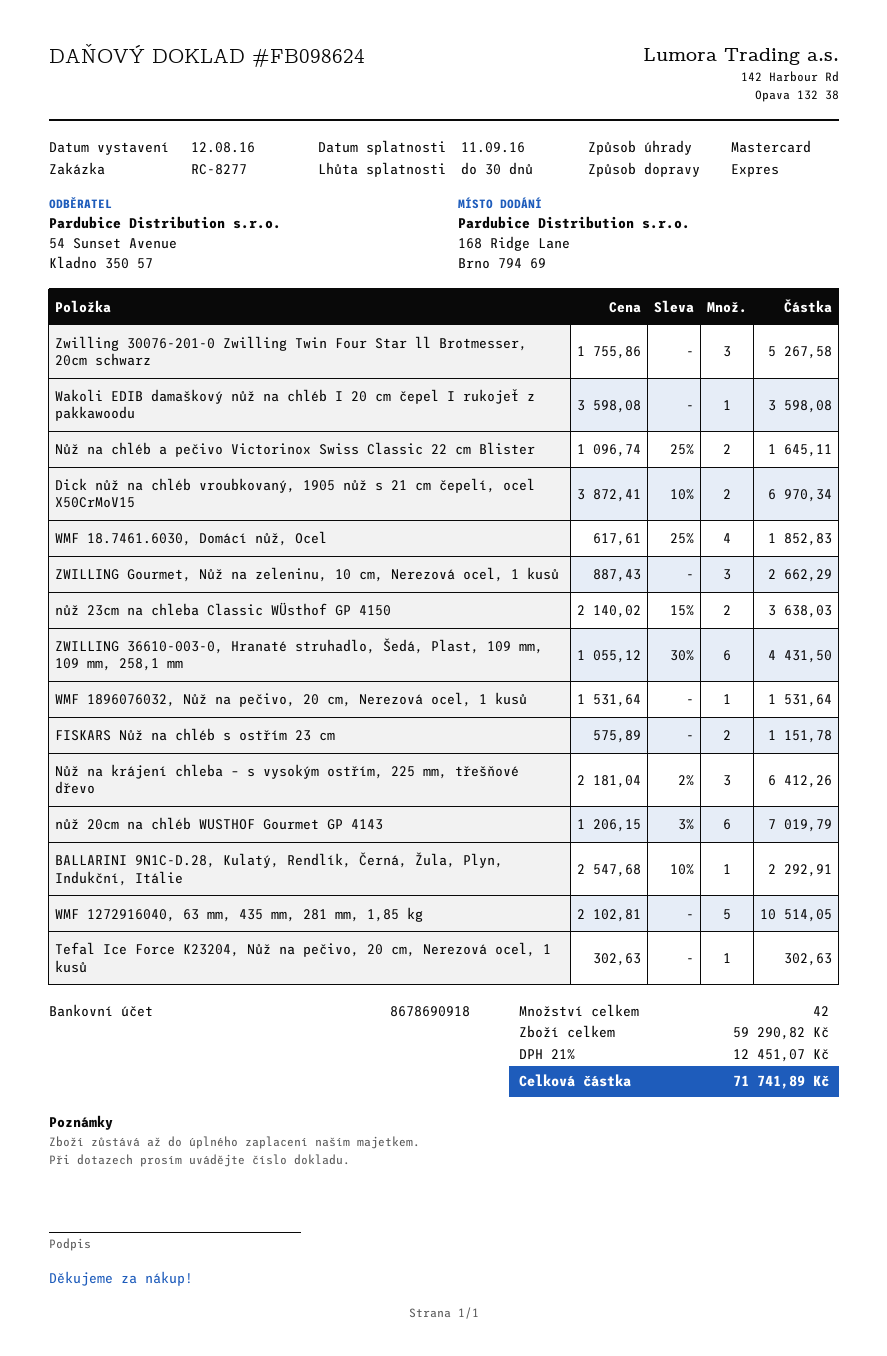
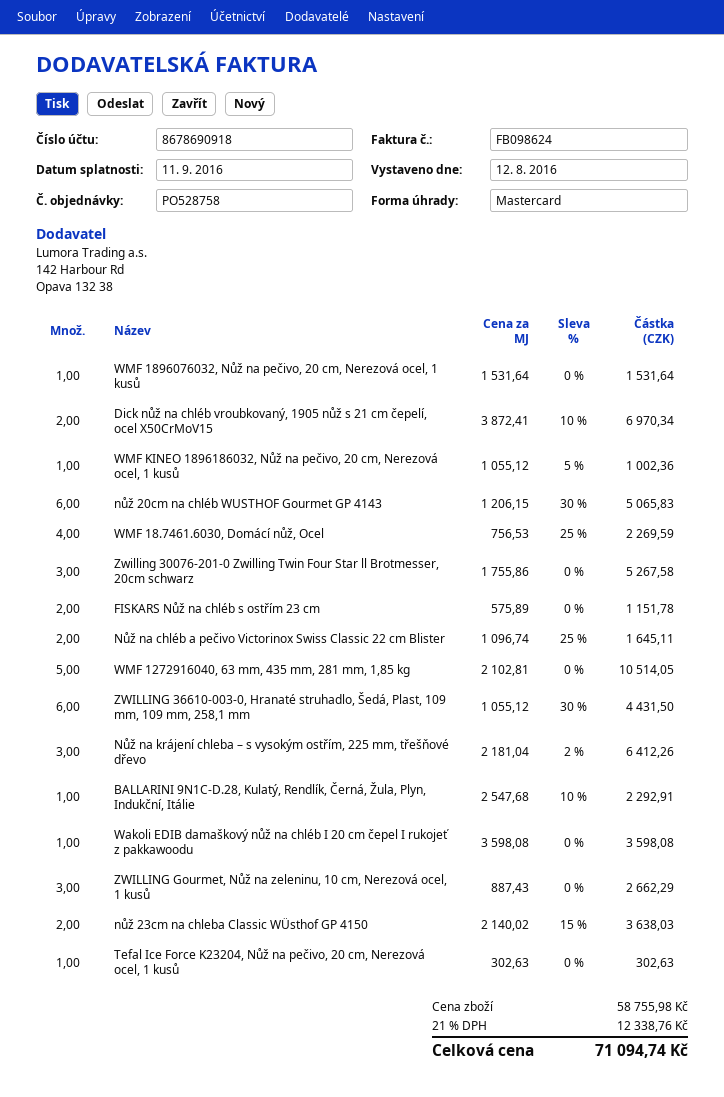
WMF 18.7461.6030, Domácí nůž, Ocel: 4 x 617.61 - 25% = 1852.83 -> 4 x 756.53 - 25% = 2269.59
nůž 20cm na chléb WUSTHOF Gourmet GP 4143: 6 x 1206.15 - 3% = 7019.79 -> 6 x 1206.15 - 30% = 5065.83
WMF KINEO 1896186032, Nůž na pečivo, 20 cm, Nerezová ocel, 1 kusů: none -> 1 x 1055.12 - 5% = 1002.36
subtotal: 59290.82 -> 58755.98
tax: 21% = 12451.07 -> 21% = 12338.76
total: 71741.89 -> 71094.74

